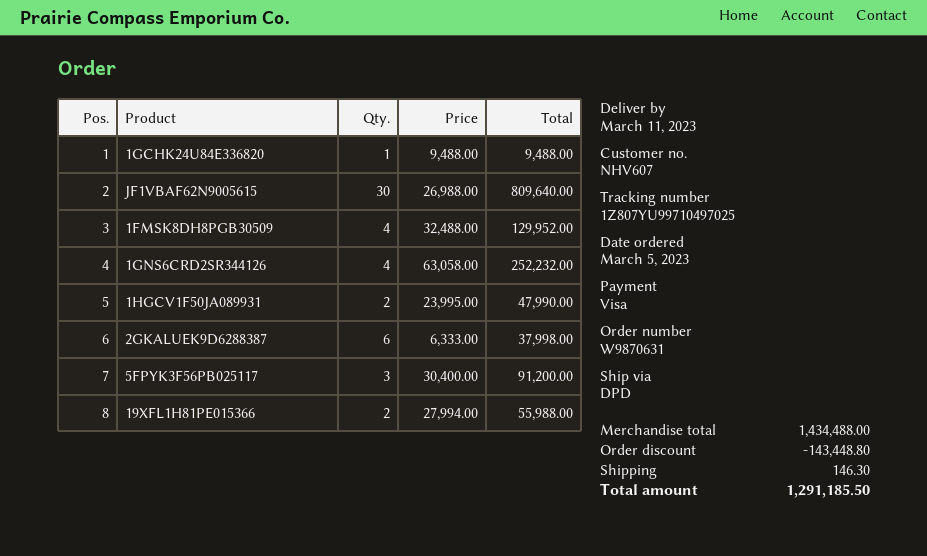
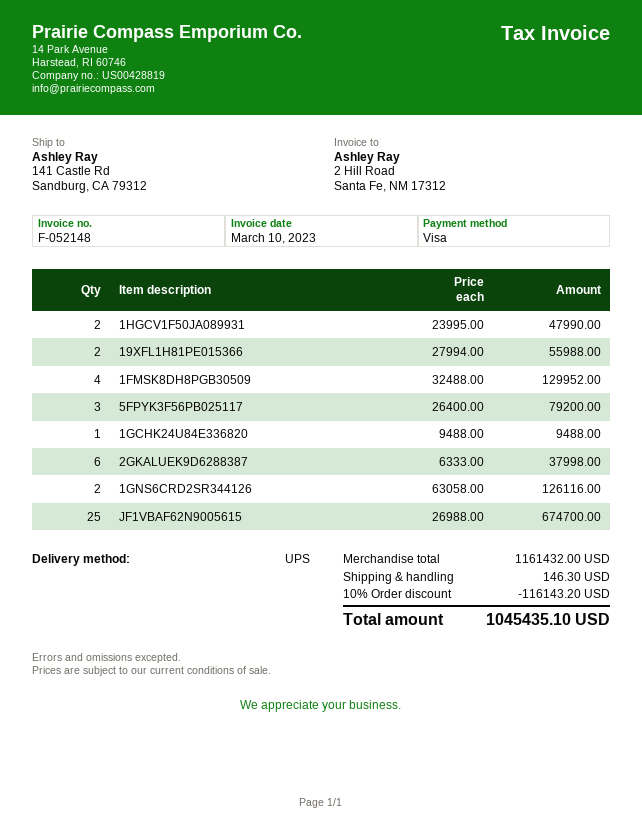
shipping method: DPD -> UPS
JF1VBAF62N9005615: 30 x 26988.00 = 809640.00 -> 25 x 26988.00 = 674700.00
1GNS6CRD2SR344126: 4 x 63058.00 = 252232.00 -> 2 x 63058.00 = 126116.00
5FPYK3F56PB025117: 3 x 30400.00 = 91200.00 -> 3 x 26400.00 = 79200.00
subtotal: 1434488.00 -> 1161432.00
discount: 143448.80 -> 116143.20
total: 1291185.50 -> 1045435.10

